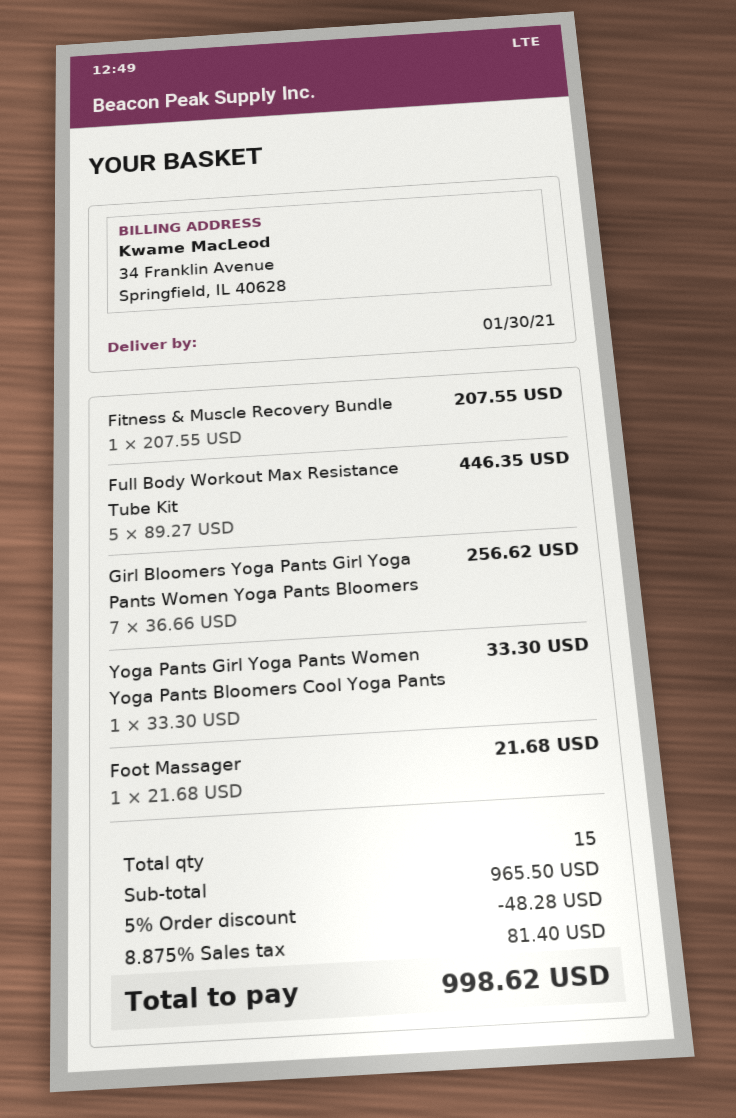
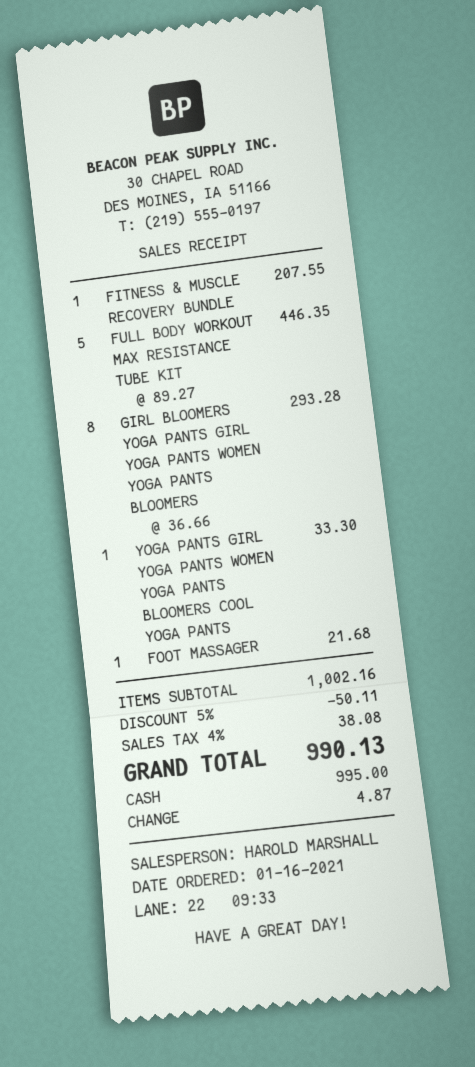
Girl Bloomers Yoga Pants Girl Yoga Pants Women Yoga Pants Bloomers: 7 x 36.66 = 256.62 -> 8 x 36.66 = 293.28
subtotal: 965.50 -> 1002.16
discount: 5% = 48.28 -> 5% = 50.11
tax: 8.875% = 81.40 -> 4% = 38.08
total: 998.62 -> 990.13

